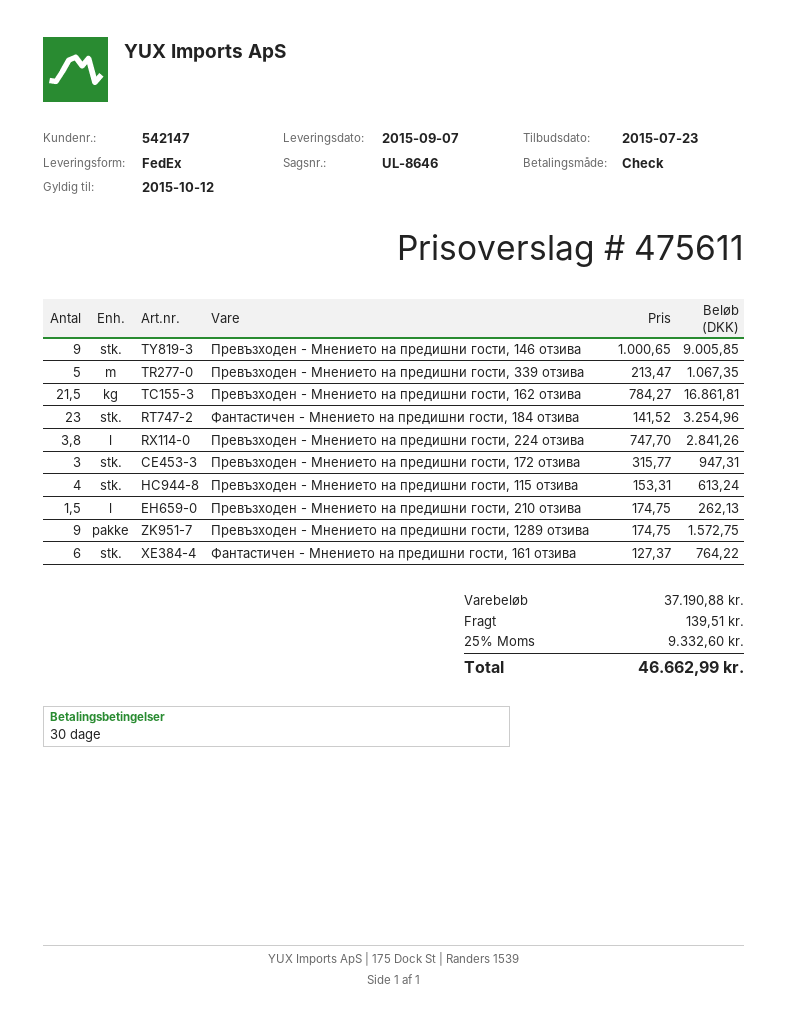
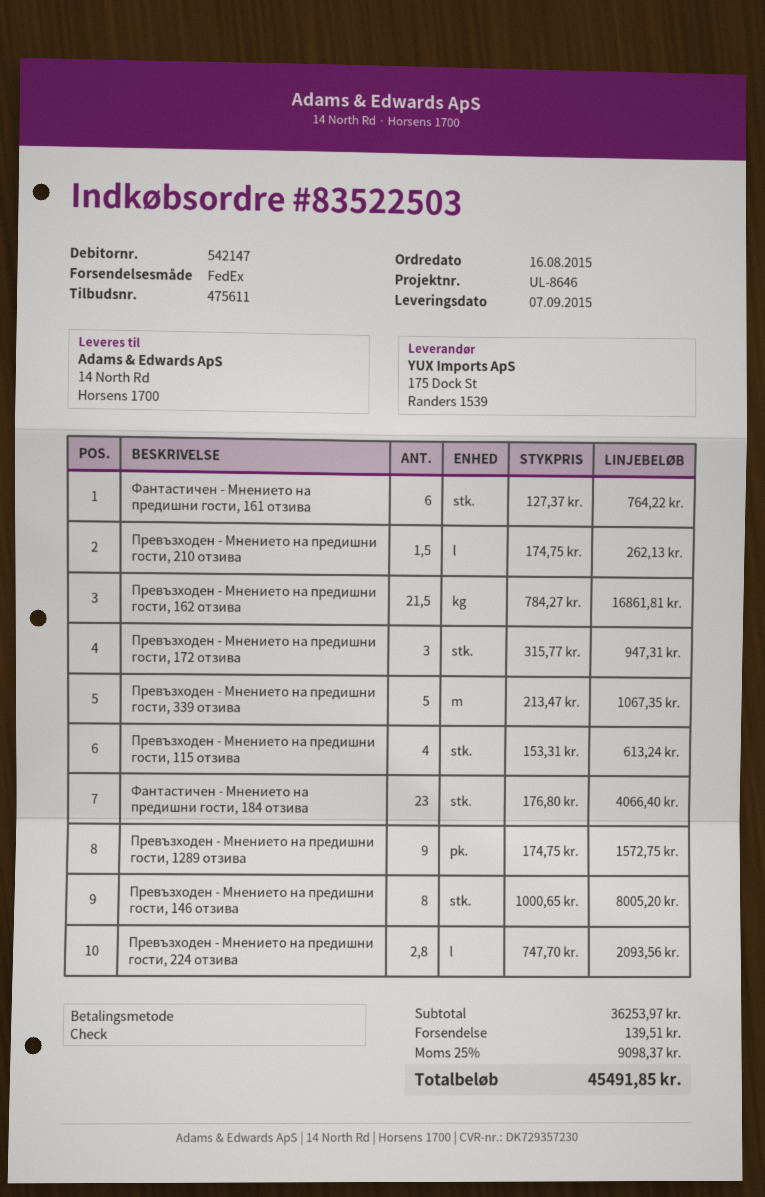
Превъзходен - Мнението на предишни гости, 146 отзива: 9 x 1000.65 = 9005.85 -> 8 x 1000.65 = 8005.20
Фантастичен - Мнението на предишни гости, 184 отзива: 23 x 141.52 = 3254.96 -> 23 x 176.80 = 4066.40
Превъзходен - Мнението на предишни гости, 224 отзива: 3.8 x 747.70 = 2841.26 -> 2.8 x 747.70 = 2093.56
subtotal: 37190.88 -> 36253.97
tax: 25% = 9332.60 -> 25% = 9098.37
total: 46662.99 -> 45491.85

